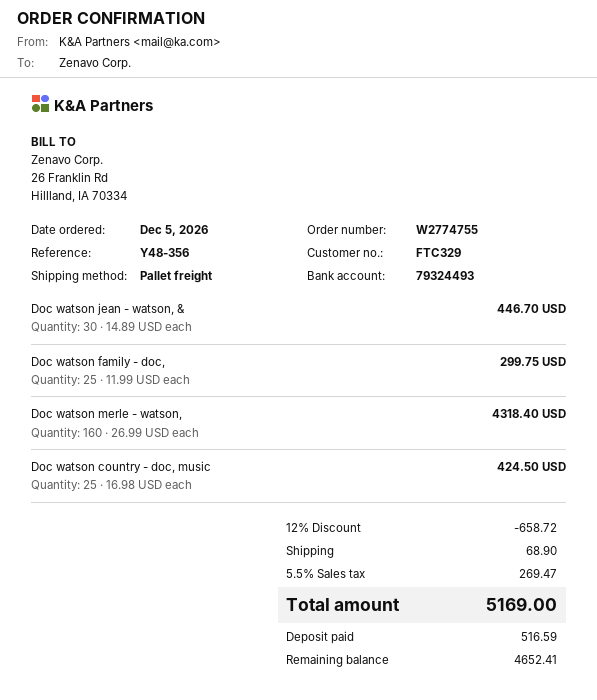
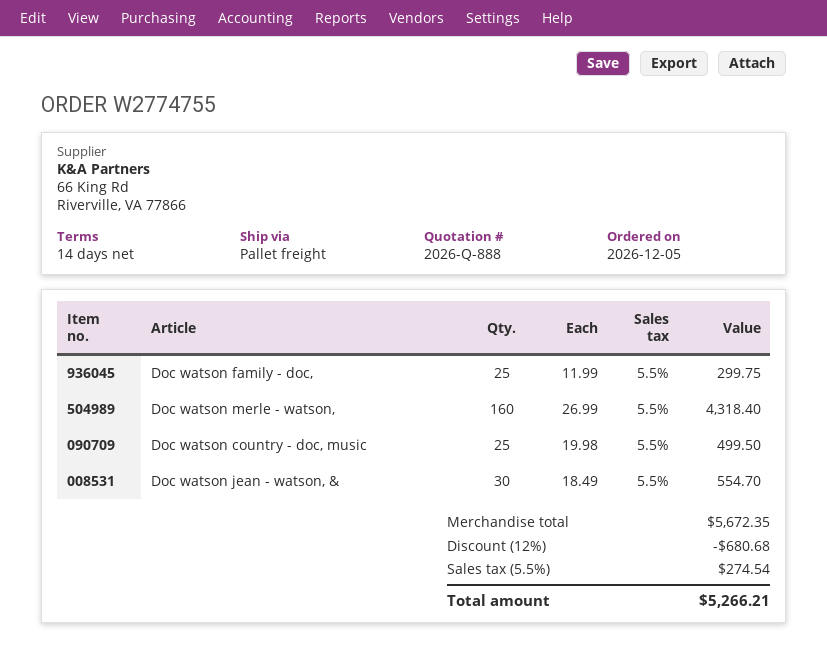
Doc watson jean - watson, &: 30 x 14.89 = 446.70 -> 30 x 18.49 = 554.70
Doc watson country - doc, music: 25 x 16.98 = 424.50 -> 25 x 19.98 = 499.50
discount: 12% = 658.72 -> 12% = 680.68
shipping: 68.90 -> none
tax: 5.5% = 269.47 -> 5.5% = 274.54
total: 5169.00 -> 5266.21

